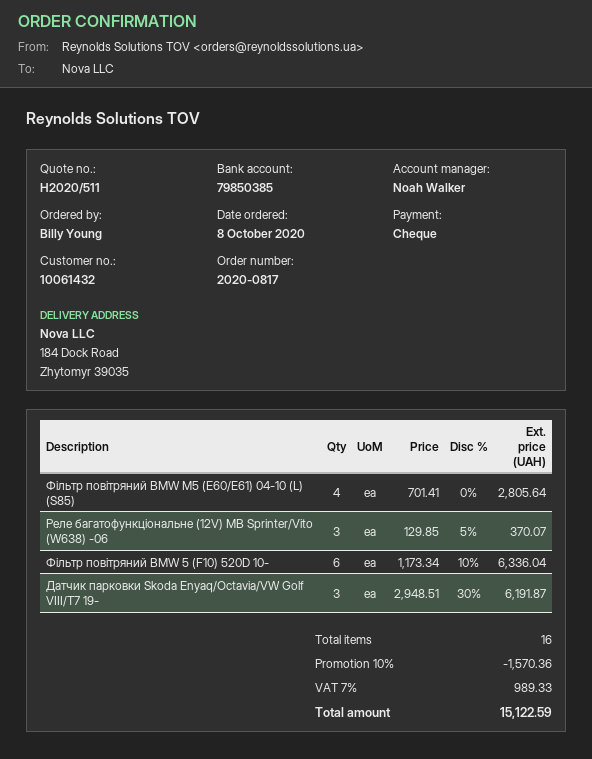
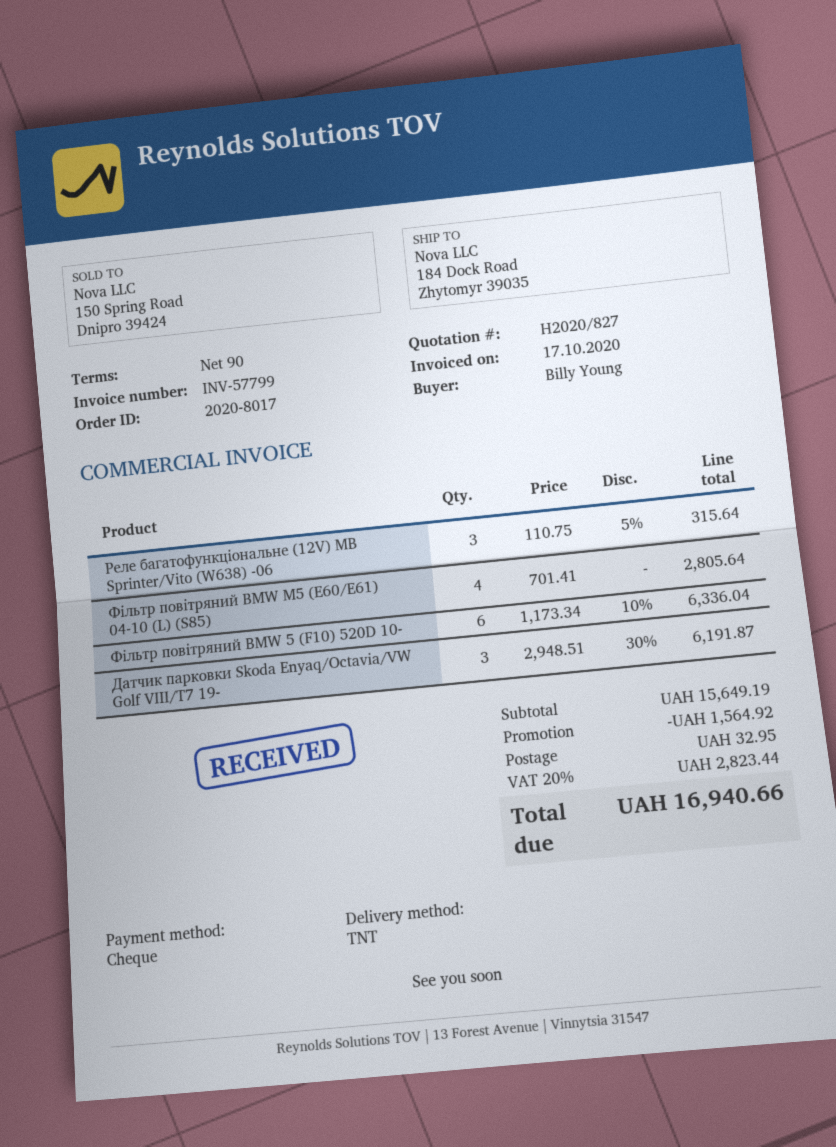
quote number: H2020/511 -> H2020/827
order number: 2020-0817 -> 2020-8017
Реле багатофункціональне (12V) MB Sprinter/Vito (W638) -06: 3 x 129.85 - 5% = 370.07 -> 3 x 110.75 - 5% = 315.64
discount: 1570.36 -> 1564.92
shipping: none -> 32.95
tax: 7% = 989.33 -> 20% = 2823.44
total: 15122.59 -> 16940.66

